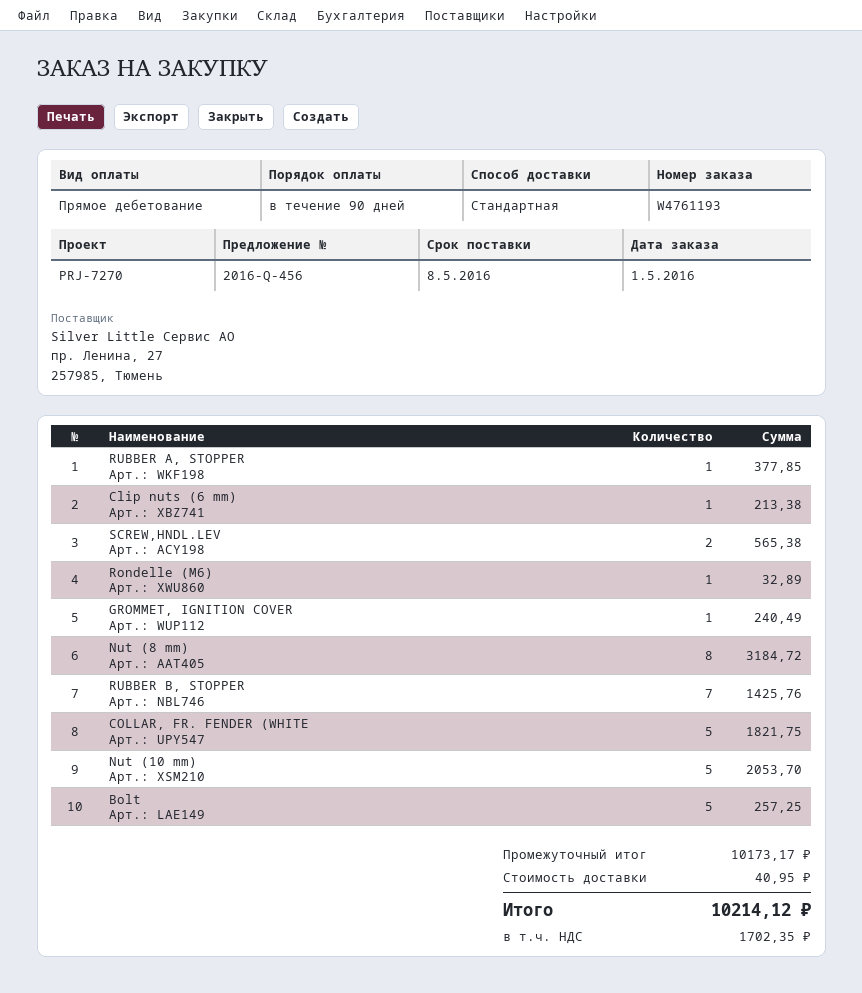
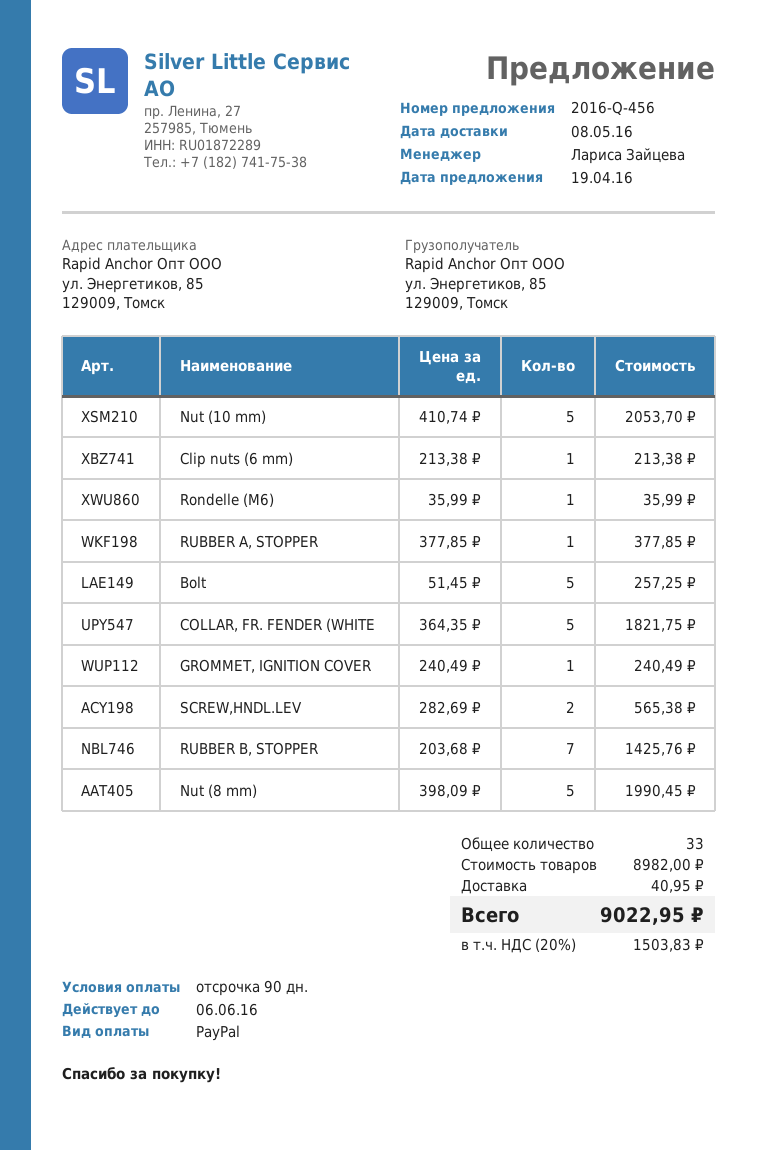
payment method: direct debit -> PayPal
Rondelle (M6): 1 for 32.89 -> 1 for 35.99
Nut (8 mm): 8 for 3184.72 -> 5 for 1990.45
subtotal: 10173.17 -> 8982.00
tax: 1702.35 -> 1503.83
total: 10214.12 -> 9022.95

